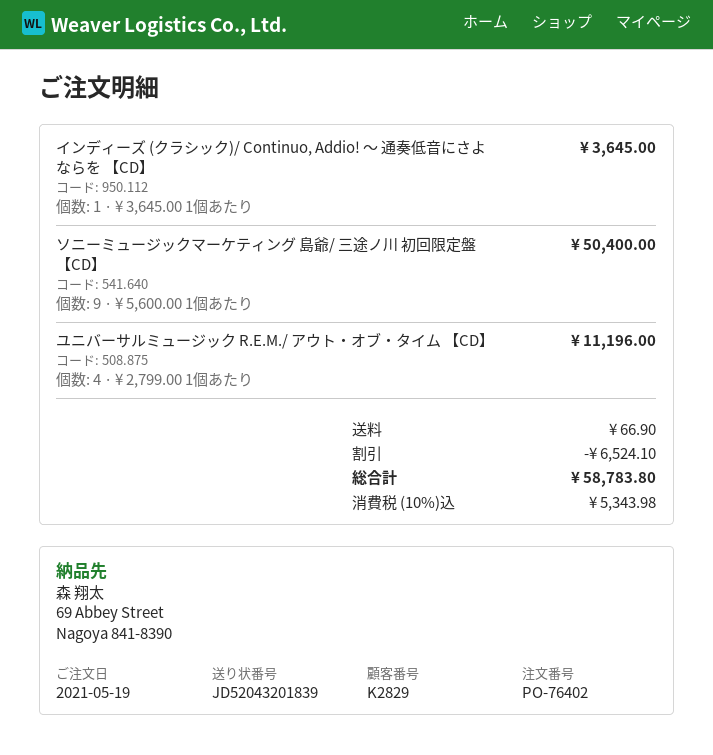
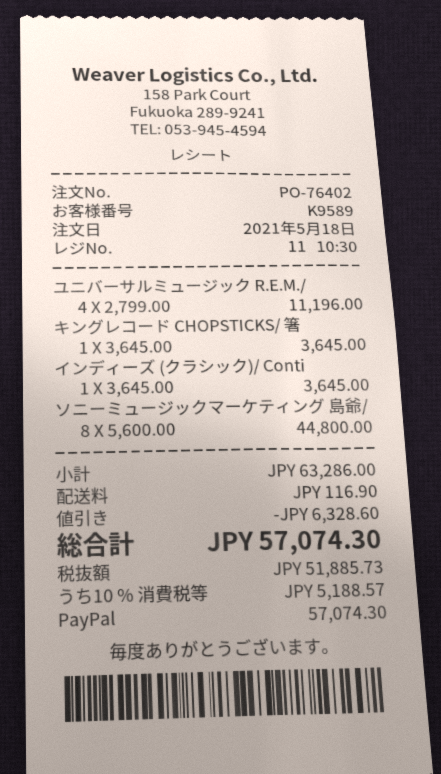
order date: 2021-05-19 -> 2021-05-18
customer number: K2829 -> K9589
ソニーミュージックマーケティング 島爺/ 三途ノ川 初回限定盤 【CD】: 9 x 5600.00 = 50400.00 -> 8 x 5600.00 = 44800.00
キングレコード CHOPSTICKS/ 箸: none -> 1 x 3645.00 = 3645.00
discount: 6524.10 -> 6328.60
shipping: 66.90 -> 116.90
tax: 10% = 5343.98 -> 10% = 5188.57
total: 58783.80 -> 57074.30

